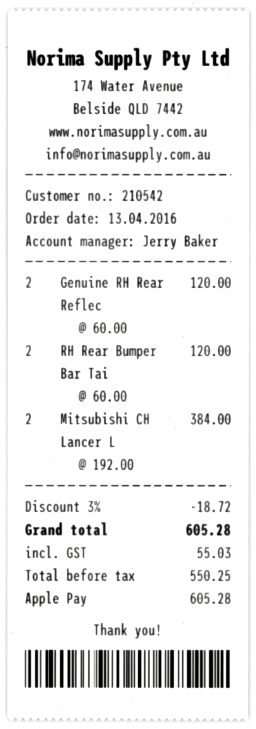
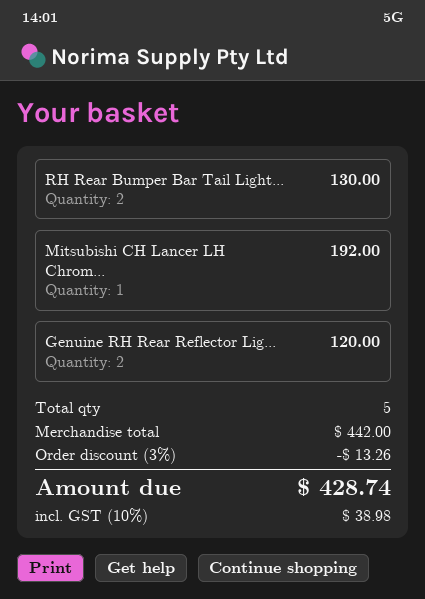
RH Rear Bumper Bar Tai: 2 for 120.00 -> 2 for 130.00
Mitsubishi CH Lancer L: 2 for 384.00 -> 1 for 192.00
discount: 3% = 18.72 -> 3% = 13.26
tax: 55.03 -> 38.98
total: 605.28 -> 428.74

